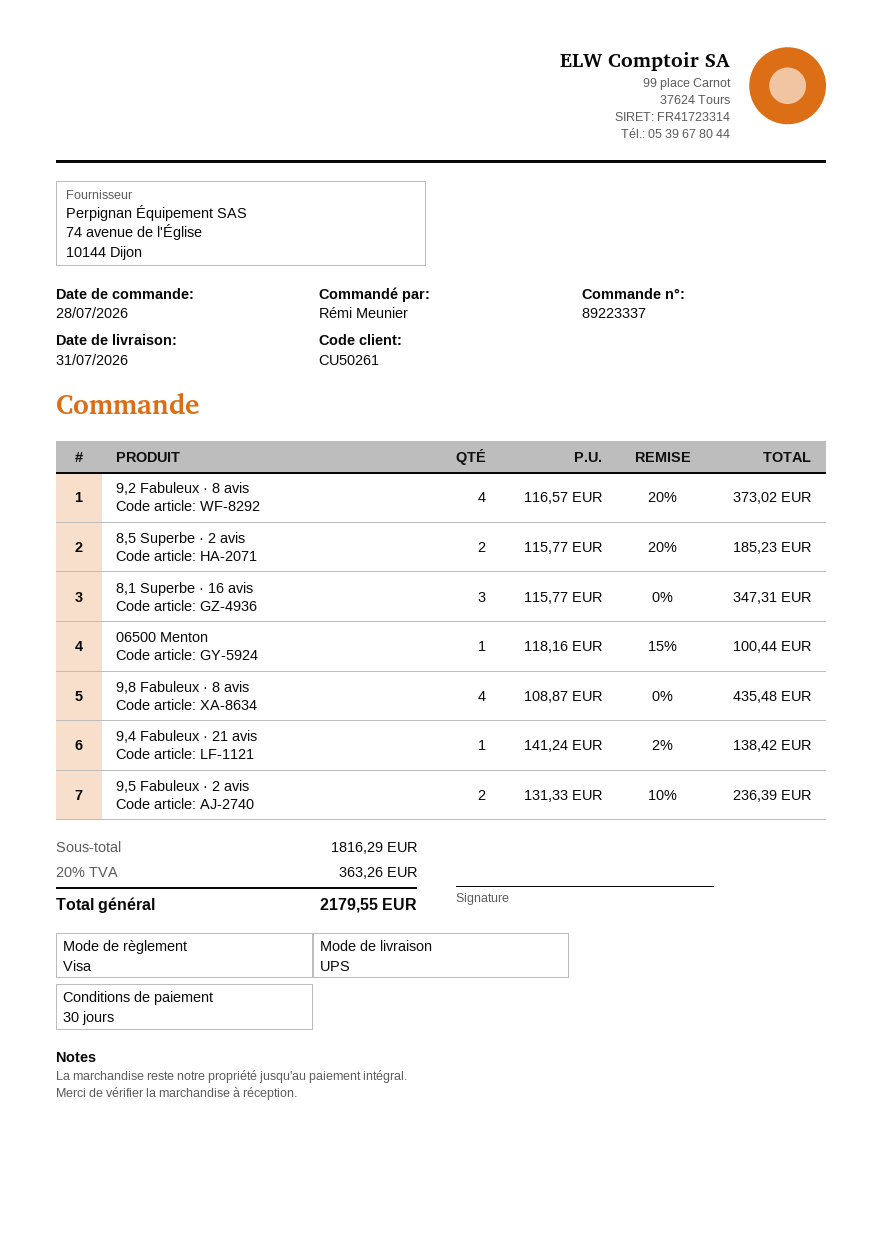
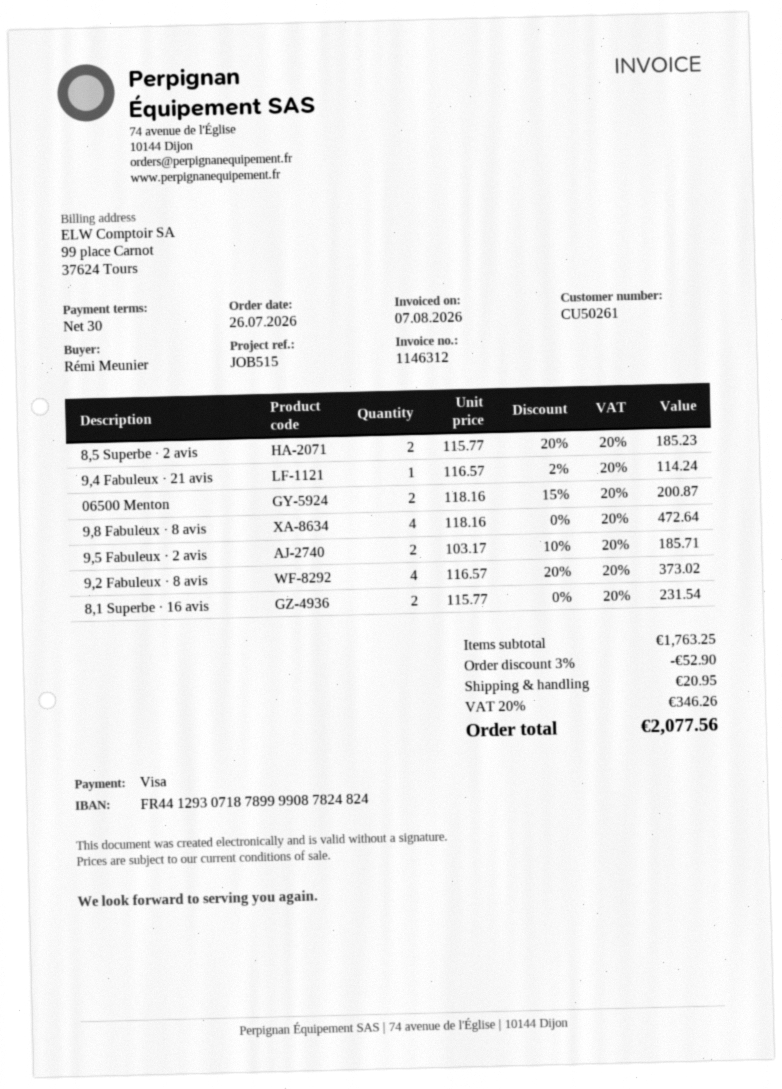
order date: 2026-07-28 -> 2026-07-26
8,1 Superbe · 16 avis: 3 x 115.77 = 347.31 -> 2 x 115.77 = 231.54
06500 Menton: 1 x 118.16 - 15% = 100.44 -> 2 x 118.16 - 15% = 200.87
9,8 Fabuleux · 8 avis: 4 x 108.87 = 435.48 -> 4 x 118.16 = 472.64
9,4 Fabuleux · 21 avis: 1 x 141.24 - 2% = 138.42 -> 1 x 116.57 - 2% = 114.24
9,5 Fabuleux · 2 avis: 2 x 131.33 - 10% = 236.39 -> 2 x 103.17 - 10% = 185.71
subtotal: 1816.29 -> 1763.25
discount: none -> 3% = 52.90
shipping: none -> 20.95
tax: 20% = 363.26 -> 20% = 346.26
total: 2179.55 -> 2077.56

